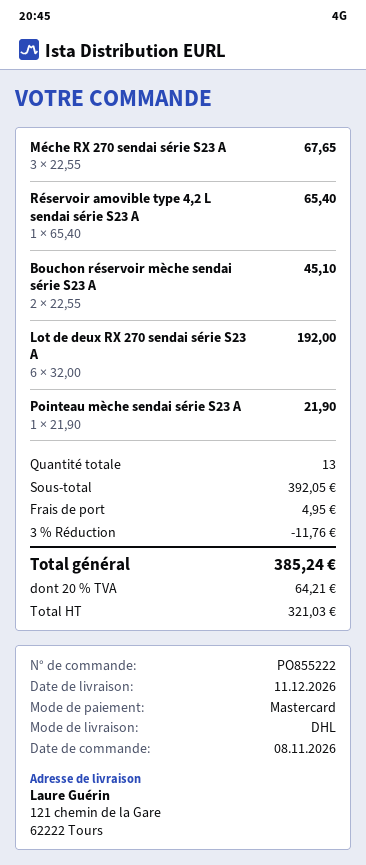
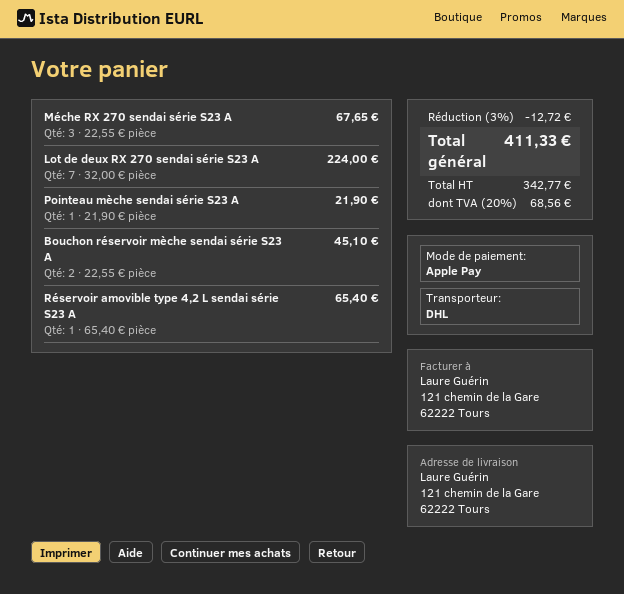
payment method: Mastercard -> Apple Pay
Lot de deux RX 270 sendai série S23 A: 6 x 32.00 = 192.00 -> 7 x 32.00 = 224.00
discount: 3% = 11.76 -> 3% = 12.72
shipping: 4.95 -> none
net: 321.03 -> 342.77
tax: 20% = 64.21 -> 20% = 68.56
total: 385.24 -> 411.33

